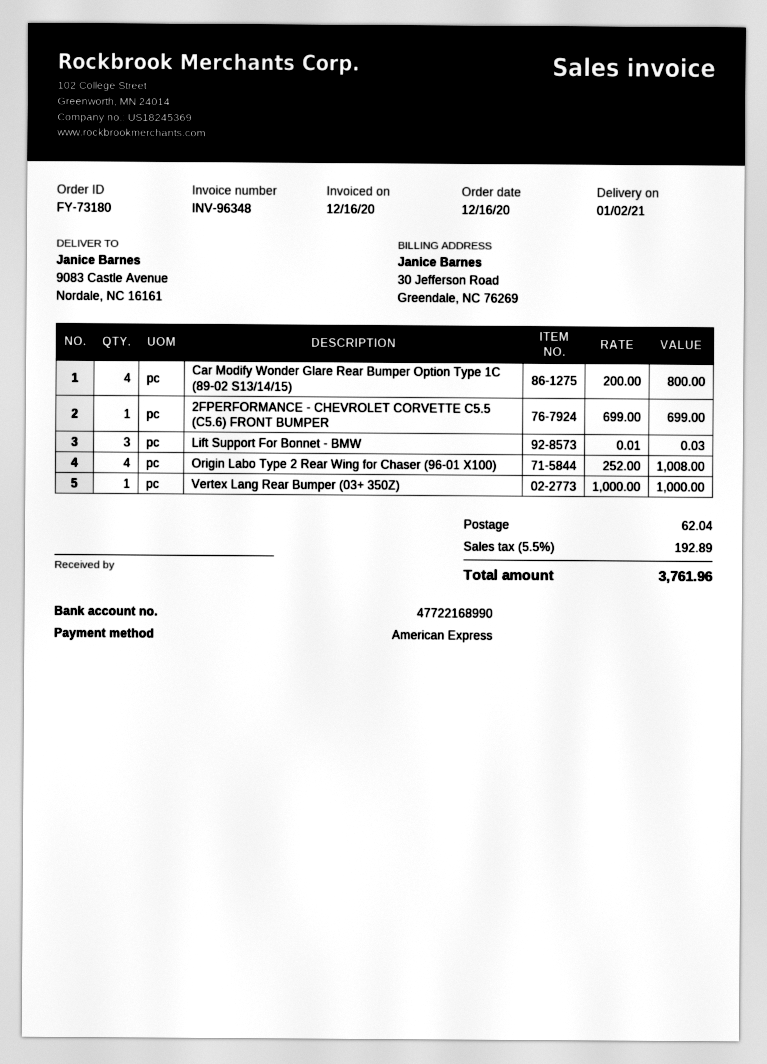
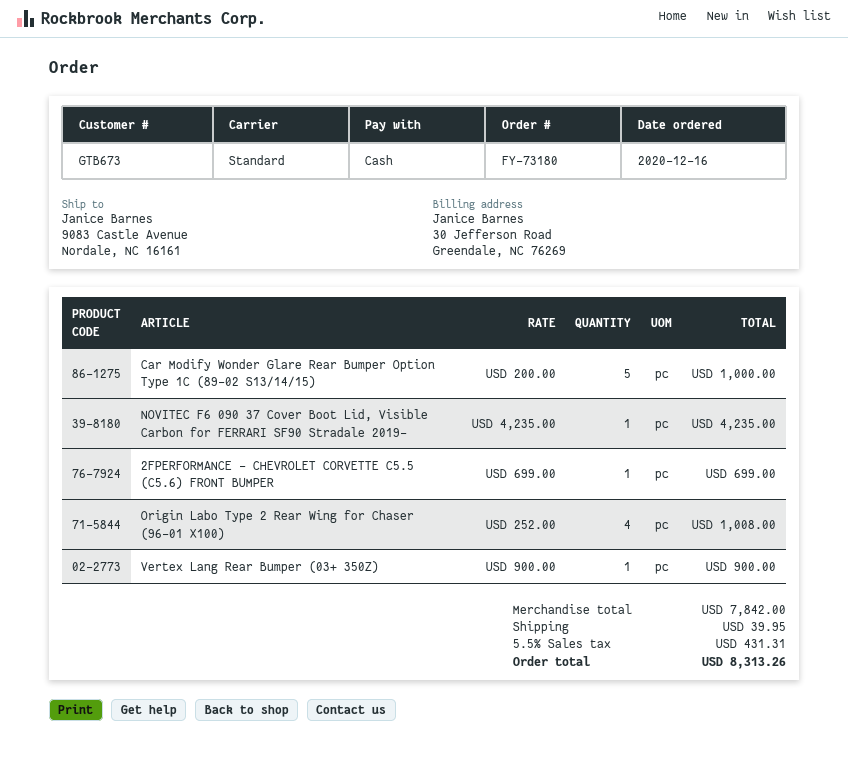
payment method: American Express -> cash
Car Modify Wonder Glare Rear Bumper Option Type 1C (89-02 S13/14/15): 4 x 200.00 = 800.00 -> 5 x 200.00 = 1000.00
Lift Support For Bonnet - BMW: 3 x 0.01 = 0.03 -> none
Vertex Lang Rear Bumper (03+ 350Z): 1 x 1000.00 = 1000.00 -> 1 x 900.00 = 900.00
NOVITEC F6 090 37 Cover Boot Lid, Visible Carbon for FERRARI SF90 Stradale 2019-: none -> 1 x 4235.00 = 4235.00
shipping: 62.04 -> 39.95
tax: 5.5% = 192.89 -> 5.5% = 431.31
total: 3761.96 -> 8313.26

